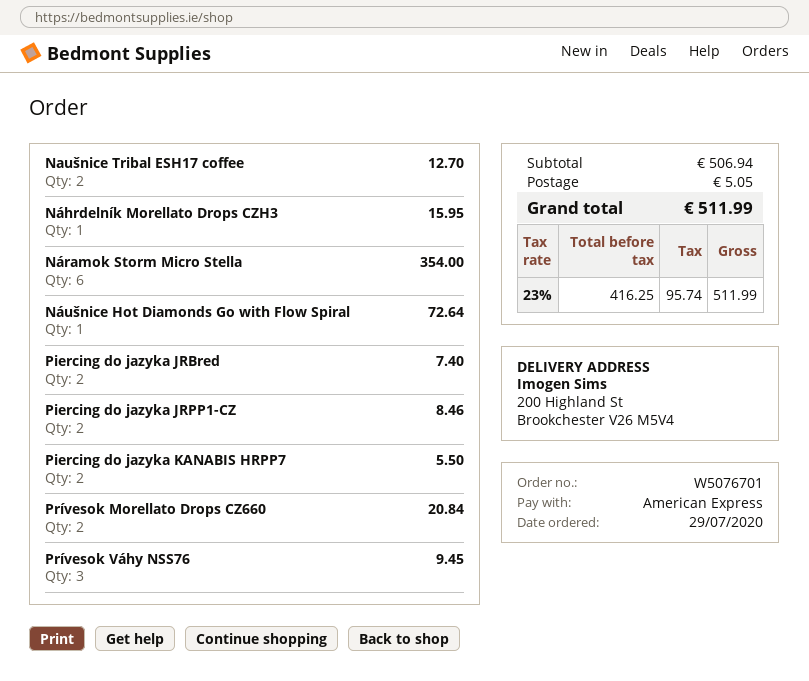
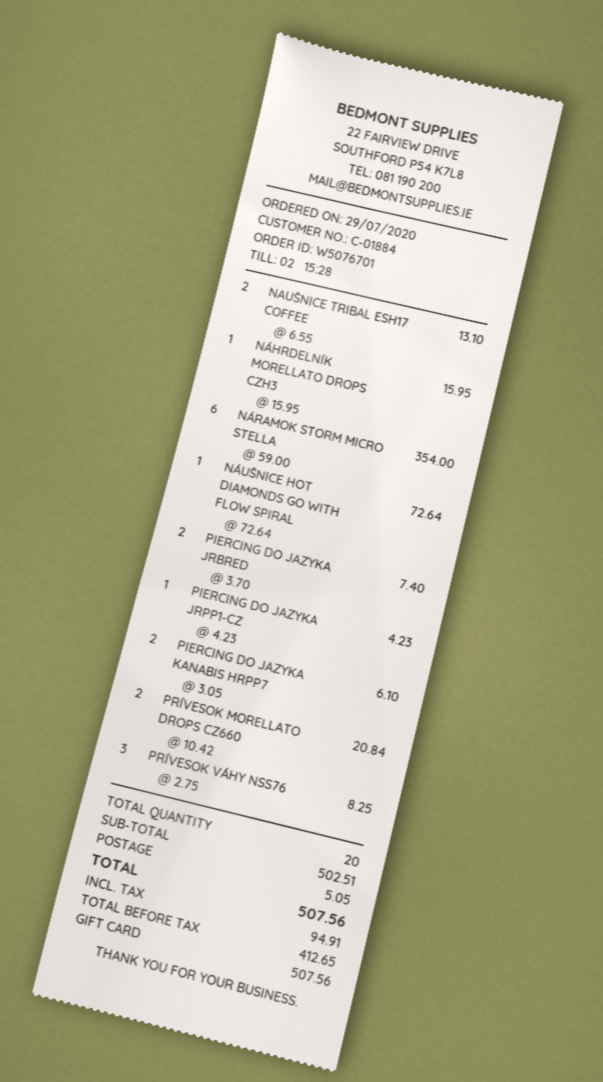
payment method: American Express -> gift card
Naušnice Tribal ESH17 coffee: 2 for 12.70 -> 2 for 13.10
Piercing do jazyka JRPP1-CZ: 2 for 8.46 -> 1 for 4.23
Piercing do jazyka KANABIS HRPP7: 2 for 5.50 -> 2 for 6.10
Prívesok Váhy NSS76: 3 for 9.45 -> 3 for 8.25
subtotal: 506.94 -> 502.51
net: 416.25 -> 412.65
tax: 95.74 -> 94.91
total: 511.99 -> 507.56

